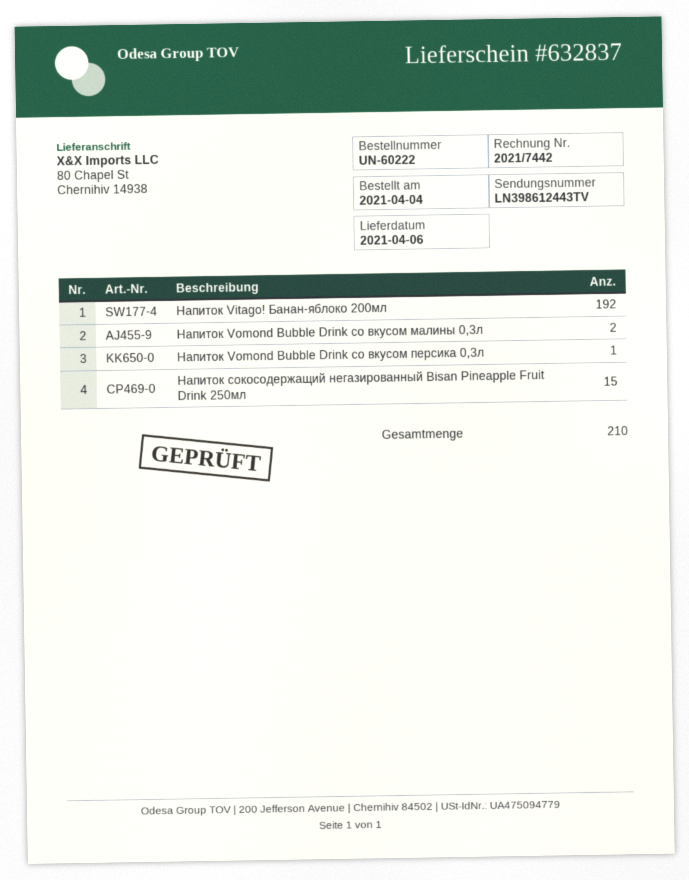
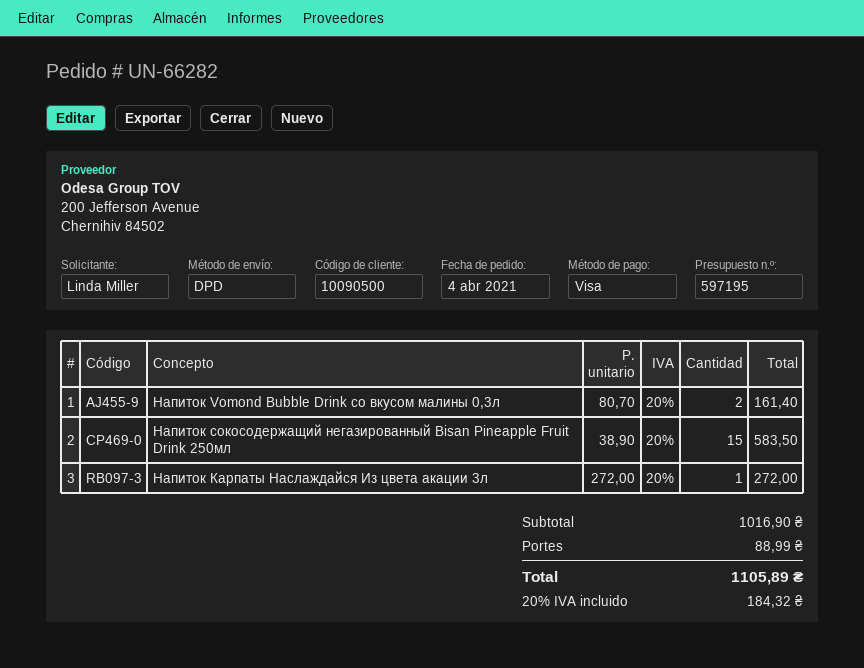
order number: UN-60222 -> UN-66282
Напиток Vitago! Банан-яблоко 200мл: 192 -> none
Напиток Vomond Bubble Drink со вкусом персика 0,3л: 1 -> none
Напиток Карпаты Наслаждайся Из цвета акации 3л: none -> 1

